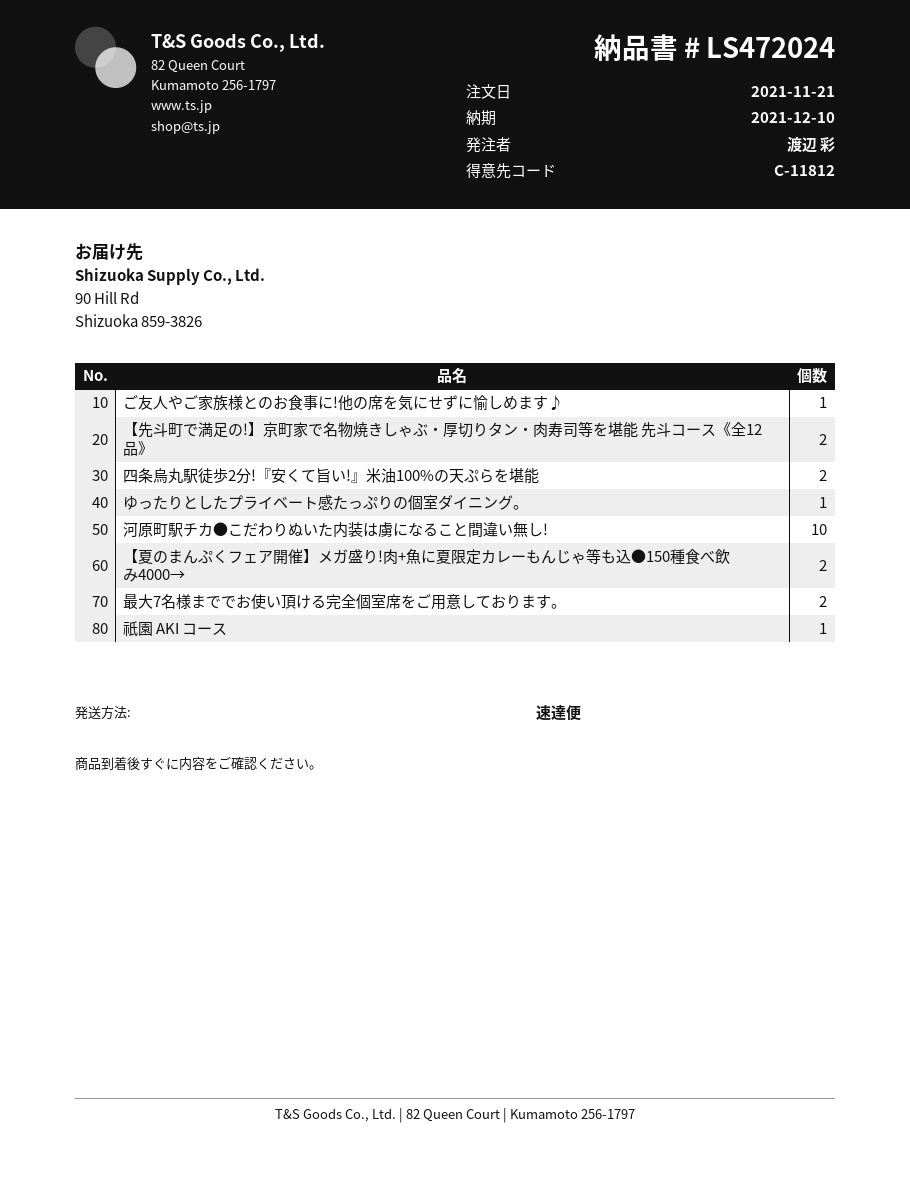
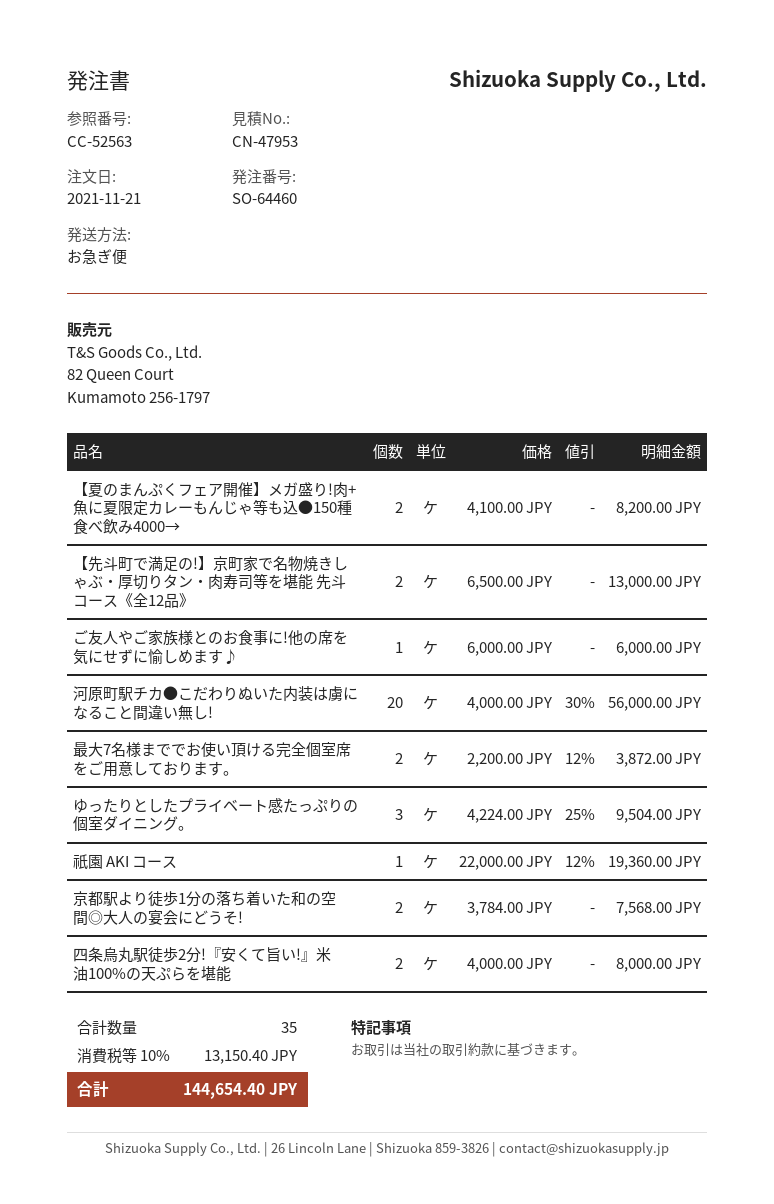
ゆったりとしたプライベート感たっぷりの個室ダイニング。: 1 -> 3
河原町駅チカ●こだわりぬいた内装は虜になること間違い無し!: 10 -> 20
京都駅より徒歩1分の落ち着いた和の空間◎大人の宴会にどうそ!: none -> 2

